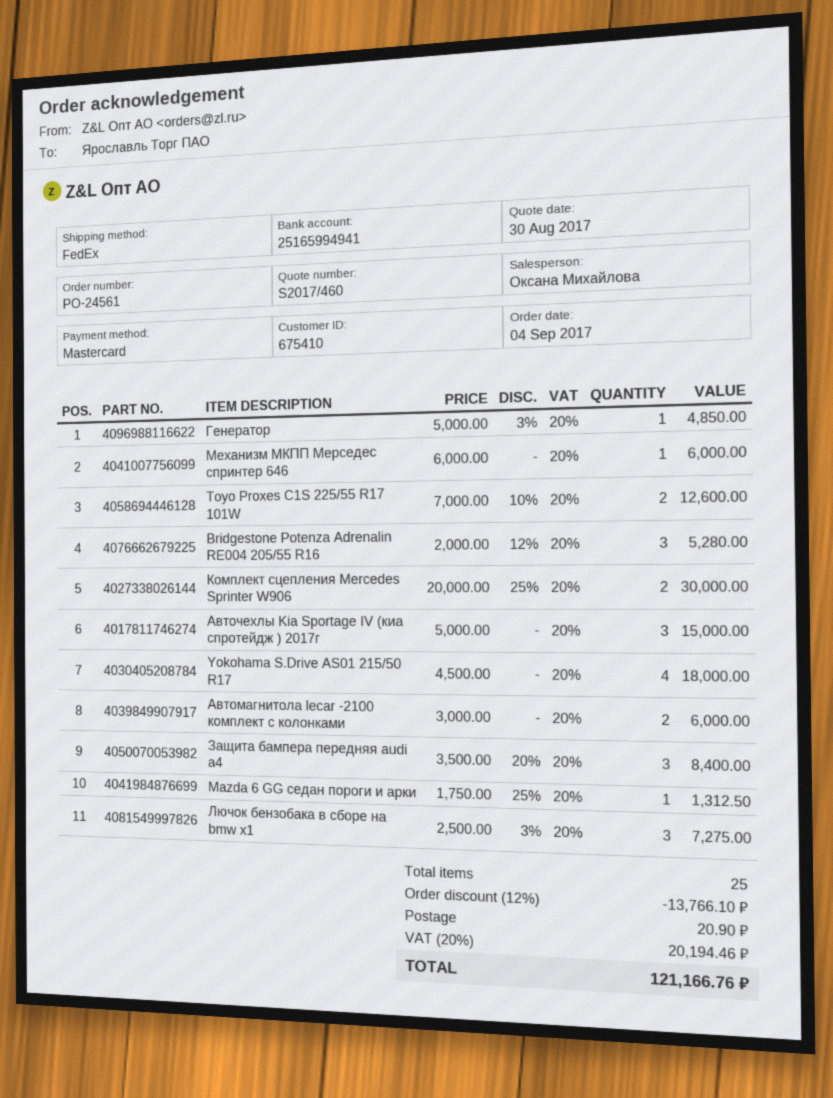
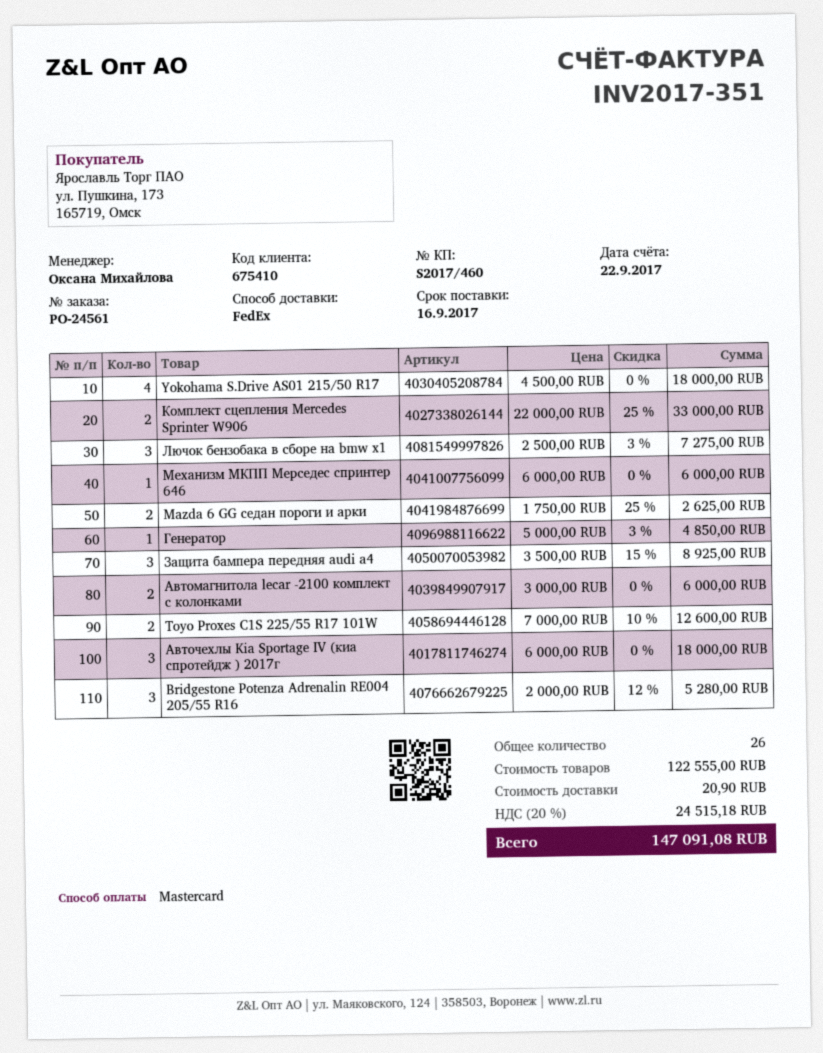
Комплект сцепления Mercedes Sprinter W906: 2 x 20000.00 - 25% = 30000.00 -> 2 x 22000.00 - 25% = 33000.00
Авточехлы Kia Sportage IV (киа спротейдж ) 2017г: 3 x 5000.00 = 15000.00 -> 3 x 6000.00 = 18000.00
Защита бампера передняя audi a4: 3 x 3500.00 - 20% = 8400.00 -> 3 x 3500.00 - 15% = 8925.00
Mazda 6 GG седан пороги и арки: 1 x 1750.00 - 25% = 1312.50 -> 2 x 1750.00 - 25% = 2625.00
total quantity: 25 -> 26
discount: 12% = 13766.10 -> none
tax: 20% = 20194.46 -> 20% = 24515.18
total: 121166.76 -> 147091.08

